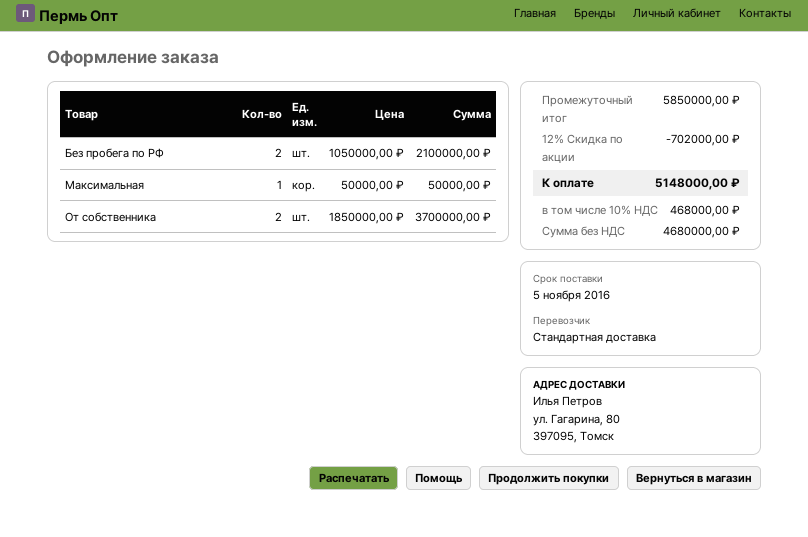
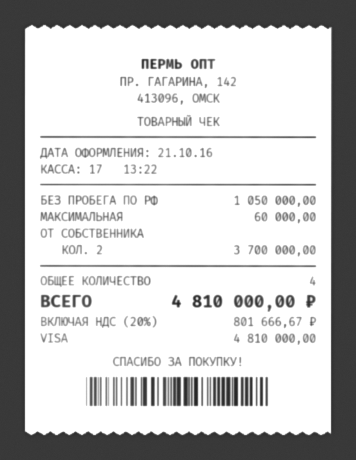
Без пробега по РФ: 2 for 2100000.00 -> 1 for 1050000.00
Максимальная: 1 for 50000.00 -> 1 for 60000.00
discount: 12% = 702000.00 -> none
tax: 10% = 468000.00 -> 20% = 801666.67
total: 5148000.00 -> 4810000.00

